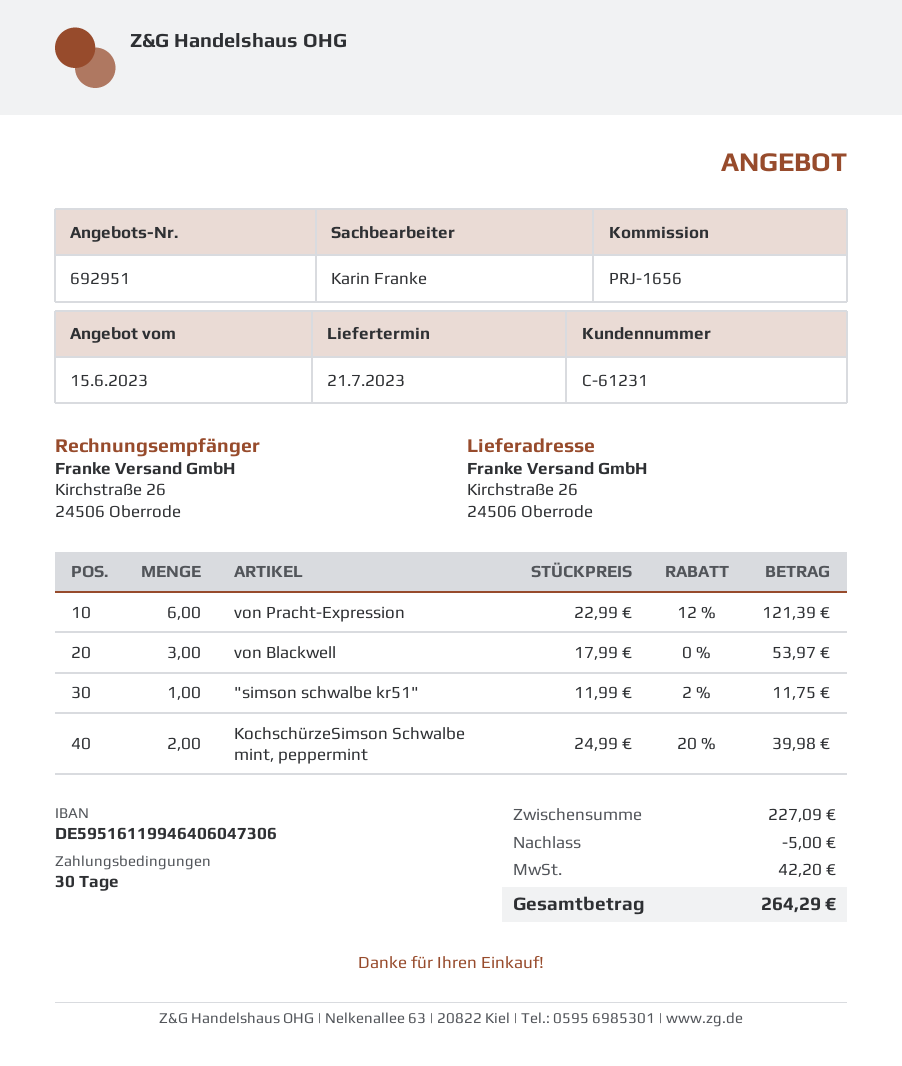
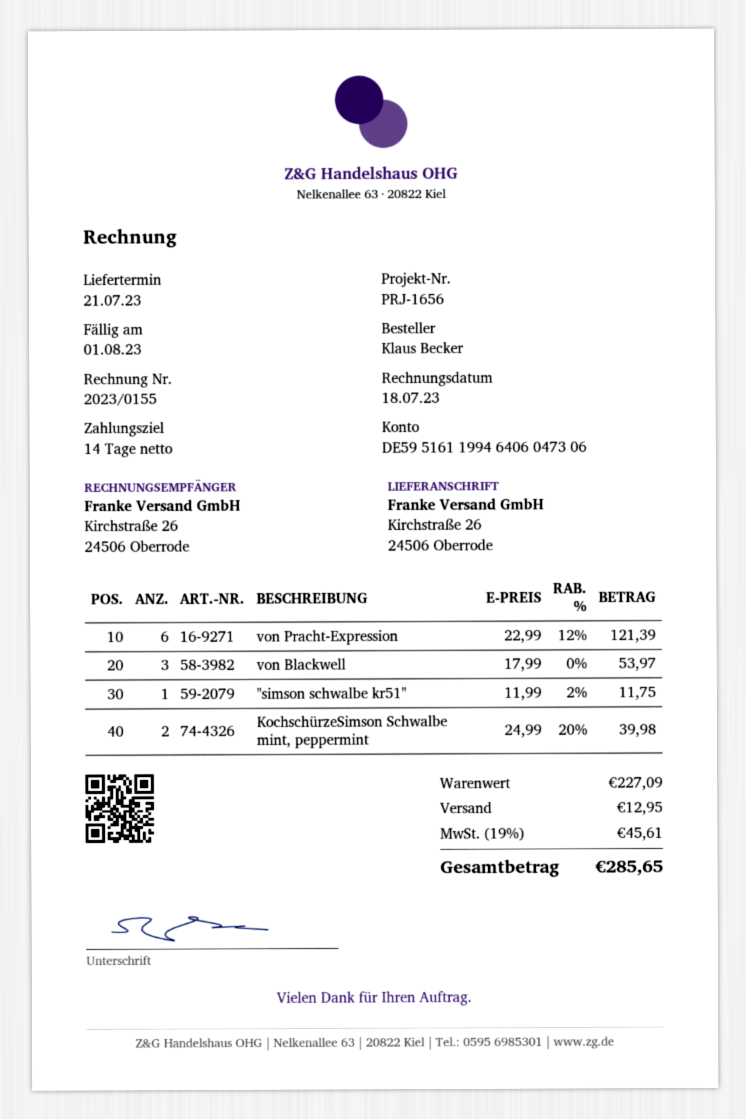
payment terms: 30 days -> 14 days
discount: 5.00 -> none
shipping: none -> 12.95
tax: 42.20 -> 45.61
total: 264.29 -> 285.65

